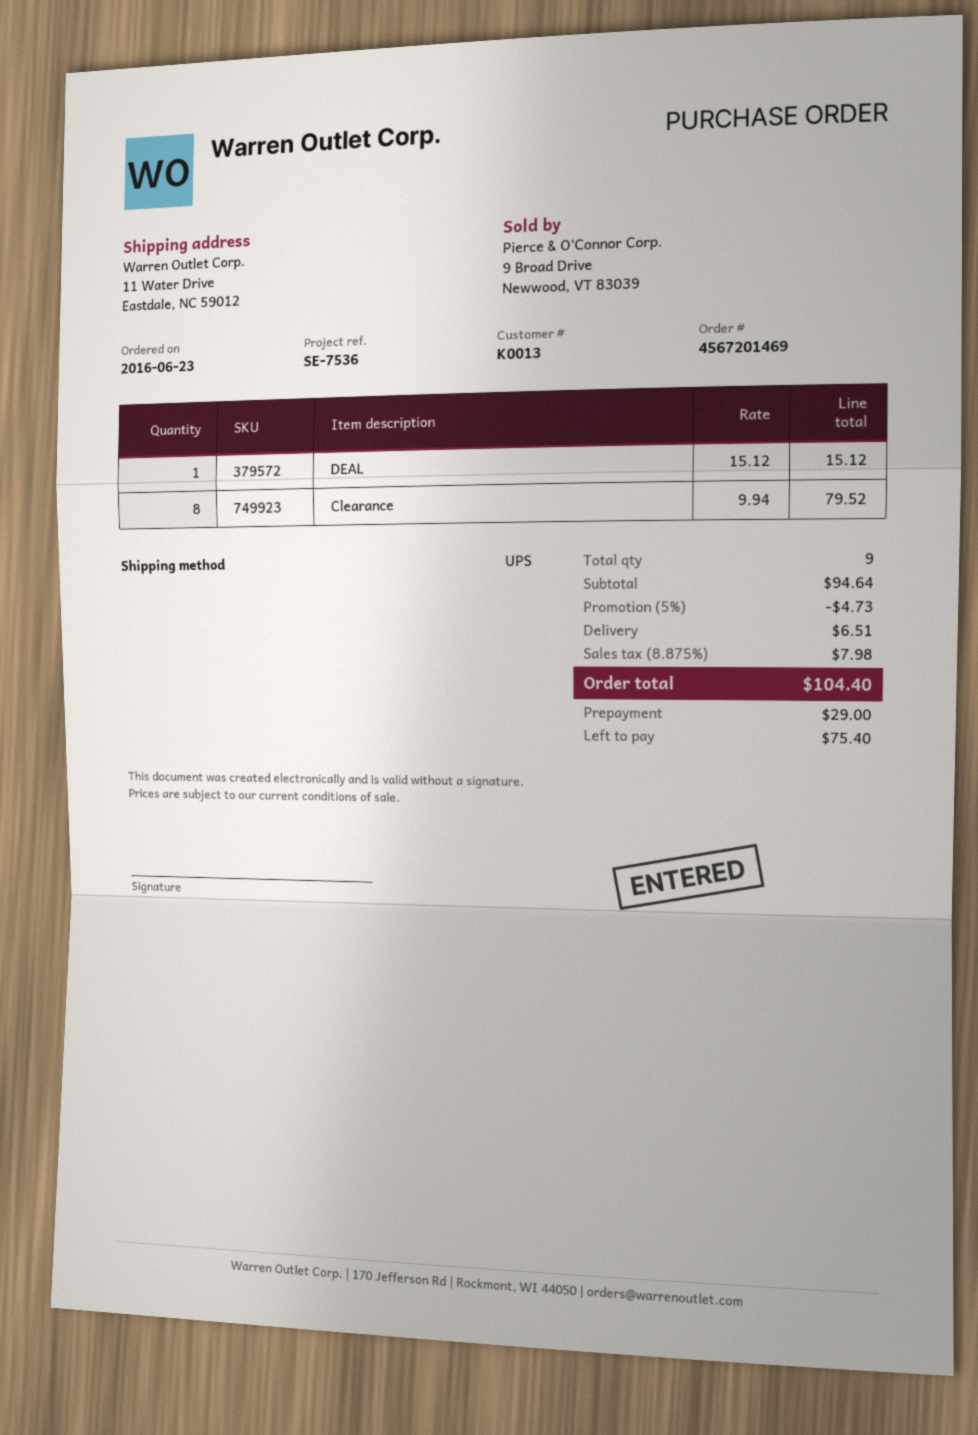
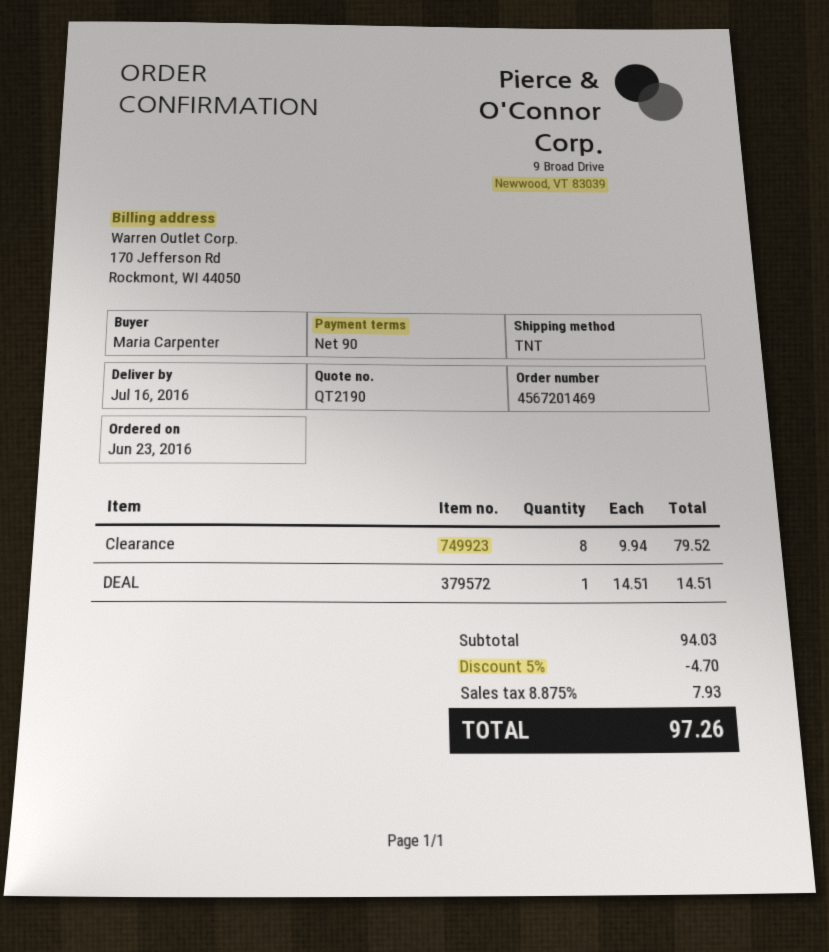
shipping method: UPS -> TNT
DEAL: 1 x 15.12 = 15.12 -> 1 x 14.51 = 14.51
subtotal: 94.64 -> 94.03
discount: 5% = 4.73 -> 5% = 4.70
shipping: 6.51 -> none
tax: 8.875% = 7.98 -> 8.875% = 7.93
total: 104.40 -> 97.26

